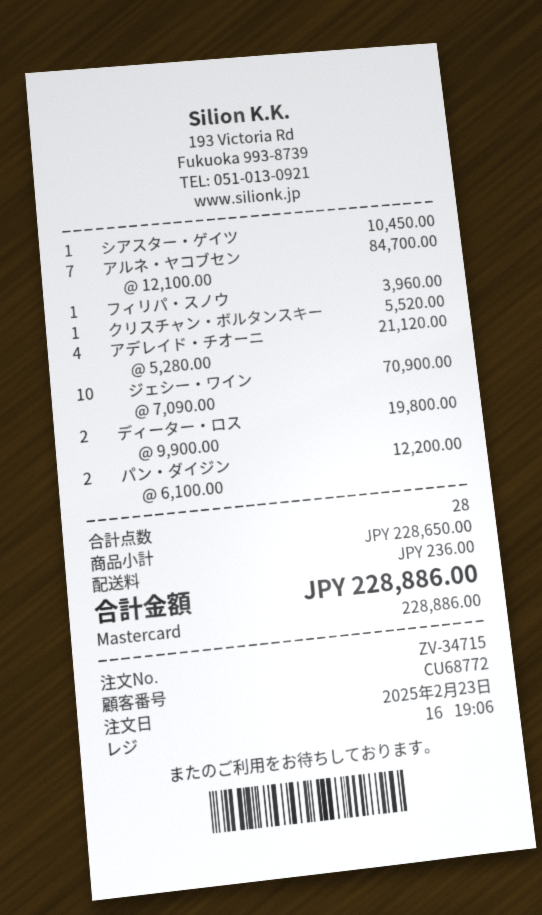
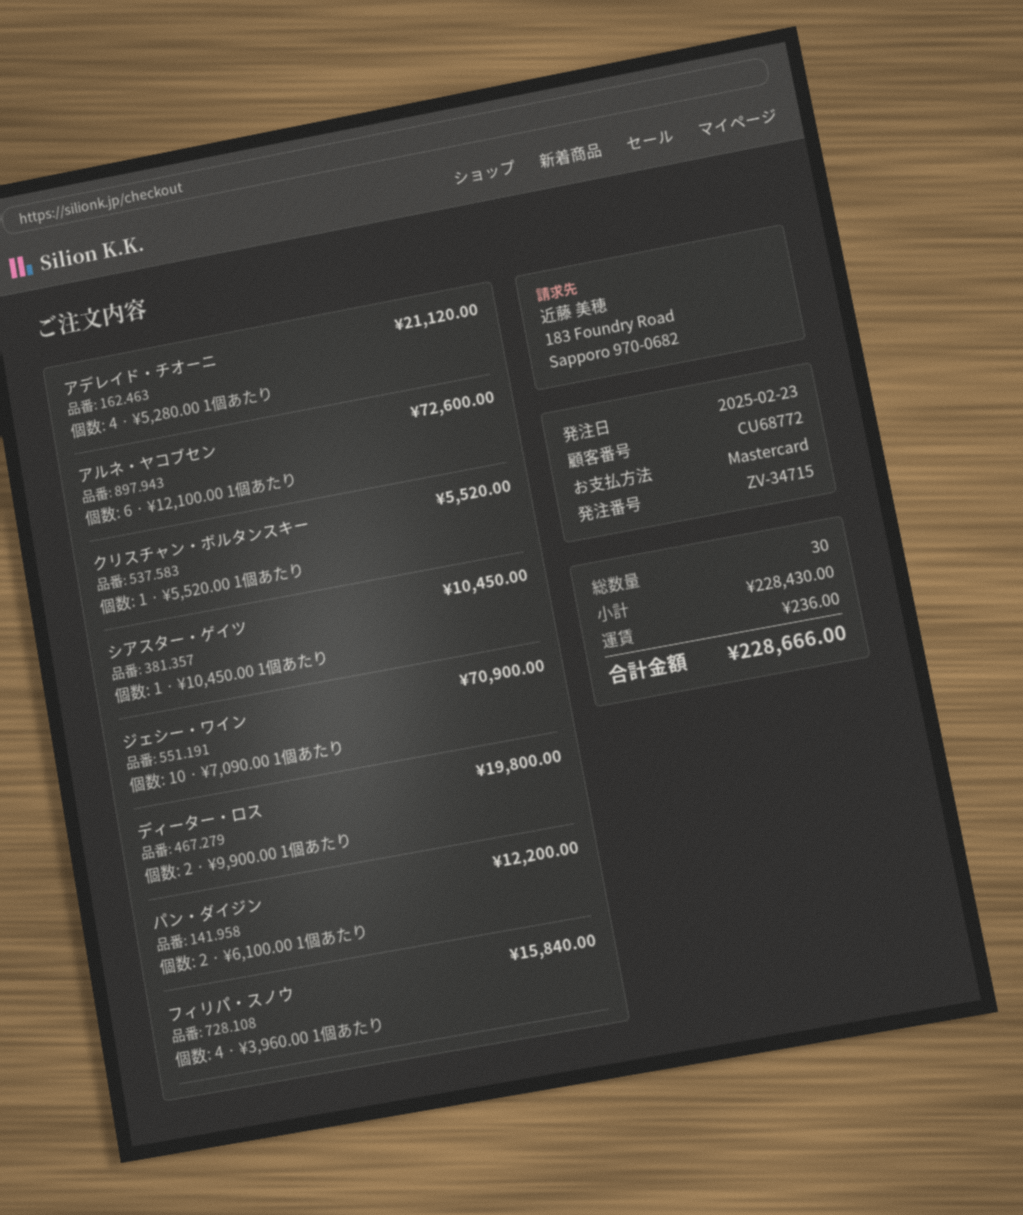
アルネ・ヤコブセン: 7 x 12100.00 = 84700.00 -> 6 x 12100.00 = 72600.00
フィリパ・スノウ: 1 x 3960.00 = 3960.00 -> 4 x 3960.00 = 15840.00
total quantity: 28 -> 30
subtotal: 228650.00 -> 228430.00
total: 228886.00 -> 228666.00

